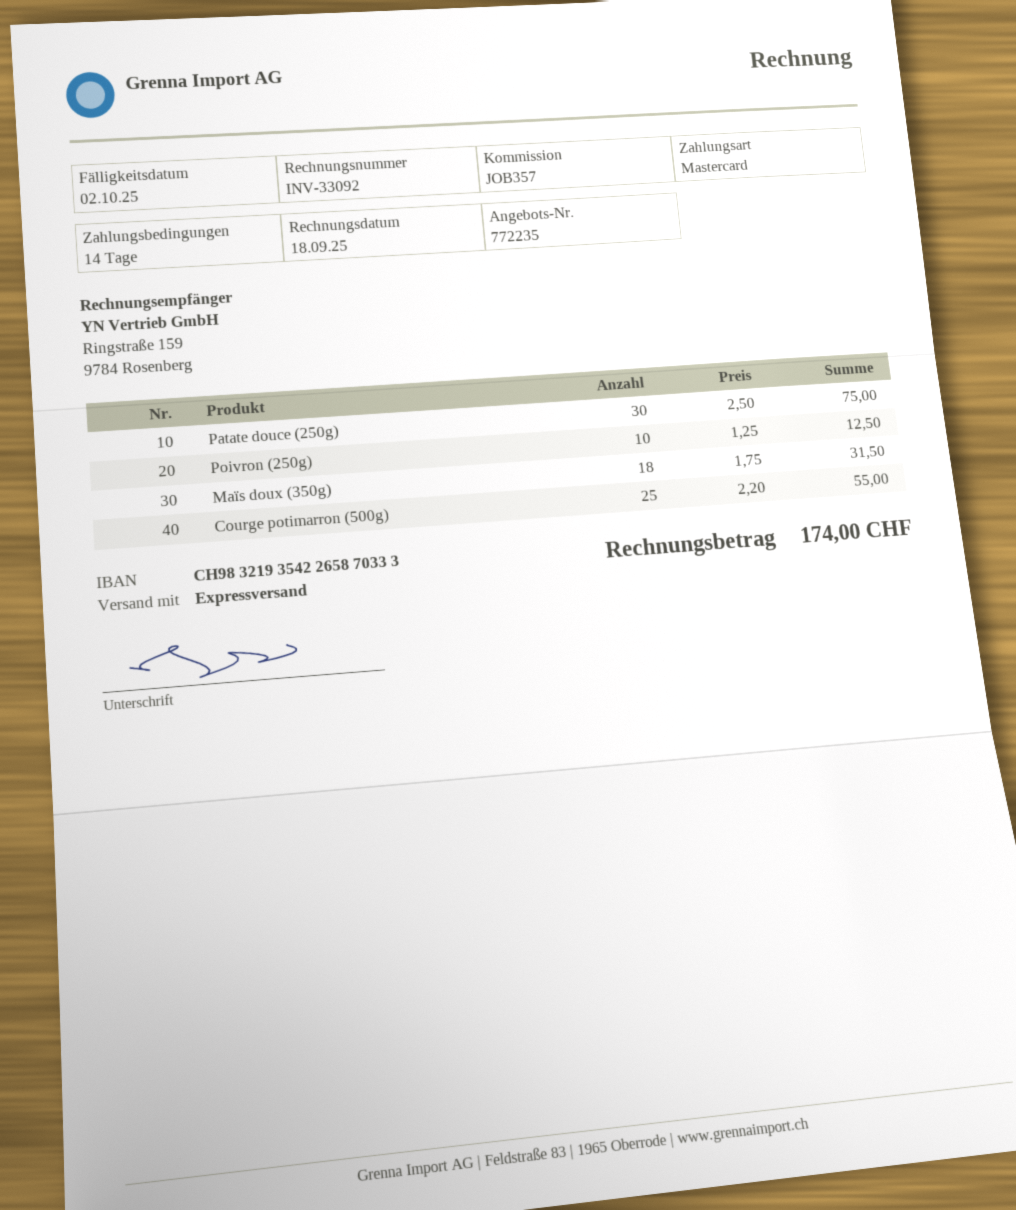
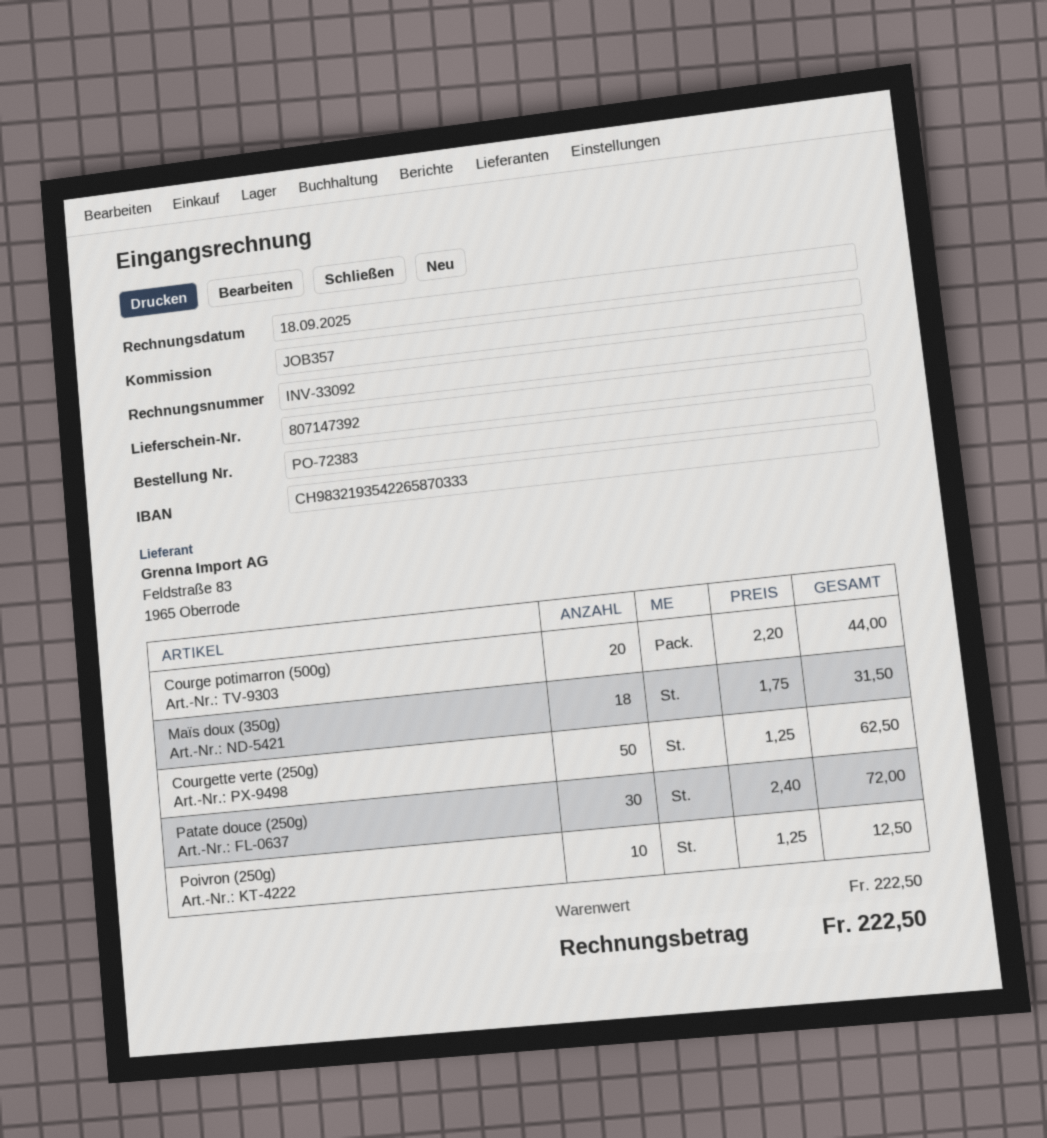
Patate douce (250g): 30 x 2.50 = 75.00 -> 30 x 2.40 = 72.00
Courge potimarron (500g): 25 x 2.20 = 55.00 -> 20 x 2.20 = 44.00
Courgette verte (250g): none -> 50 x 1.25 = 62.50
total: 174.00 -> 222.50

